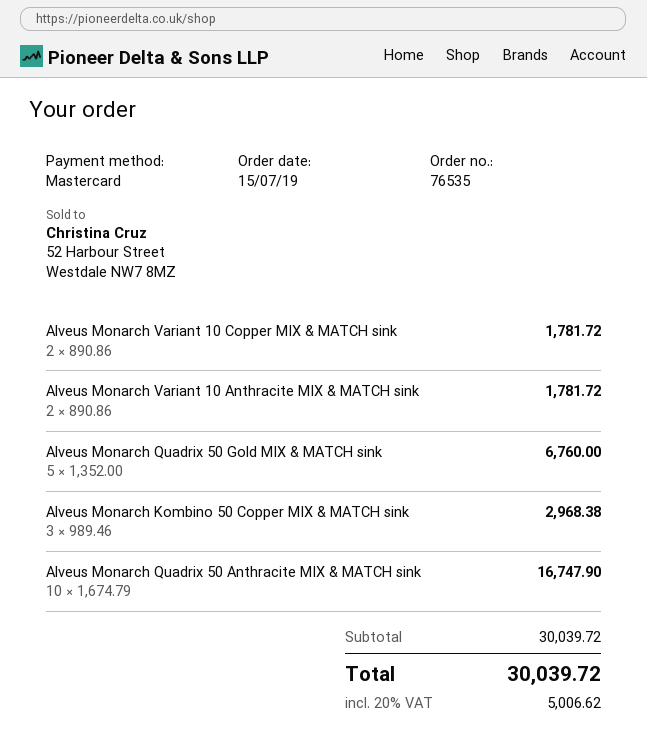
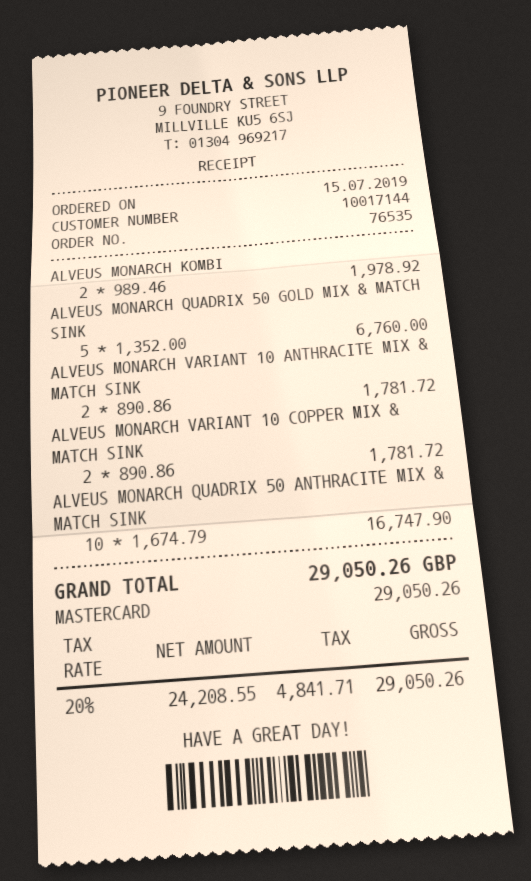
Alveus Monarch Kombino 50 Copper MIX & MATCH sink: 3 x 989.46 = 2968.38 -> 2 x 989.46 = 1978.92
tax: 20% = 5006.62 -> 20% = 4841.71
total: 30039.72 -> 29050.26

